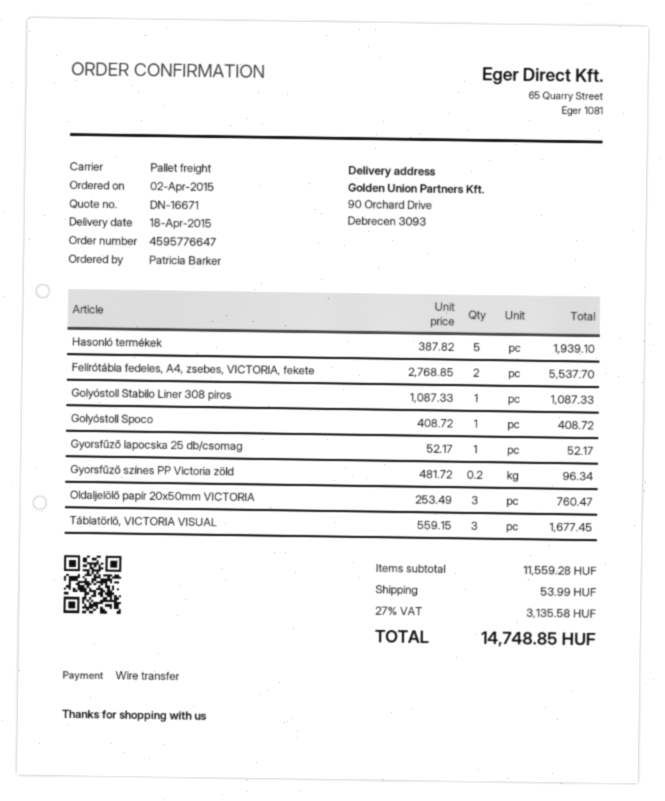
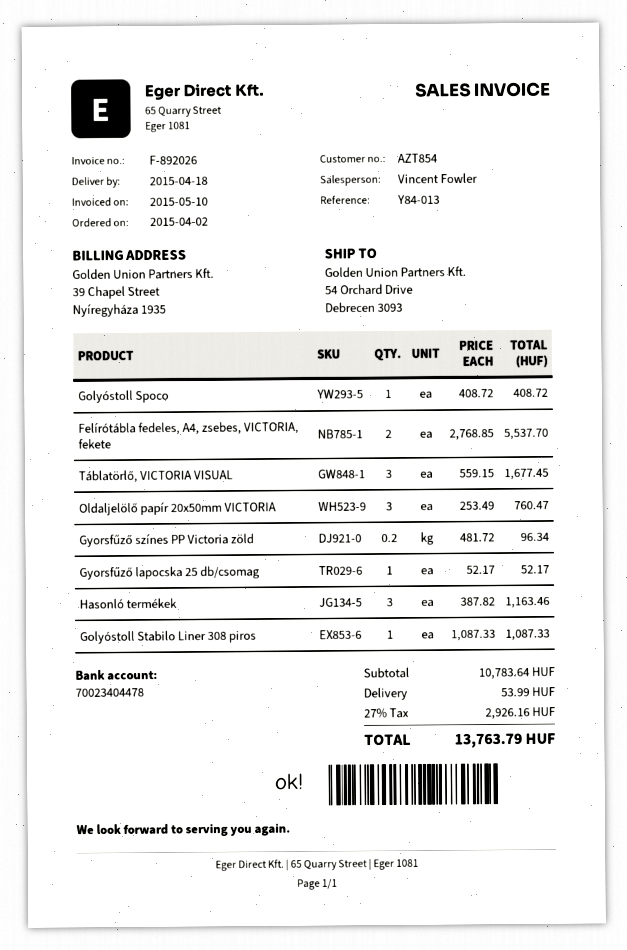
ship to: 90 Orchard Drive, Debrecen 3093 -> 54 Orchard Drive, Debrecen 3093
Hasonló termékek: 5 x 387.82 = 1939.10 -> 3 x 387.82 = 1163.46
subtotal: 11559.28 -> 10783.64
tax: 27% = 3135.58 -> 27% = 2926.16
total: 14748.85 -> 13763.79

